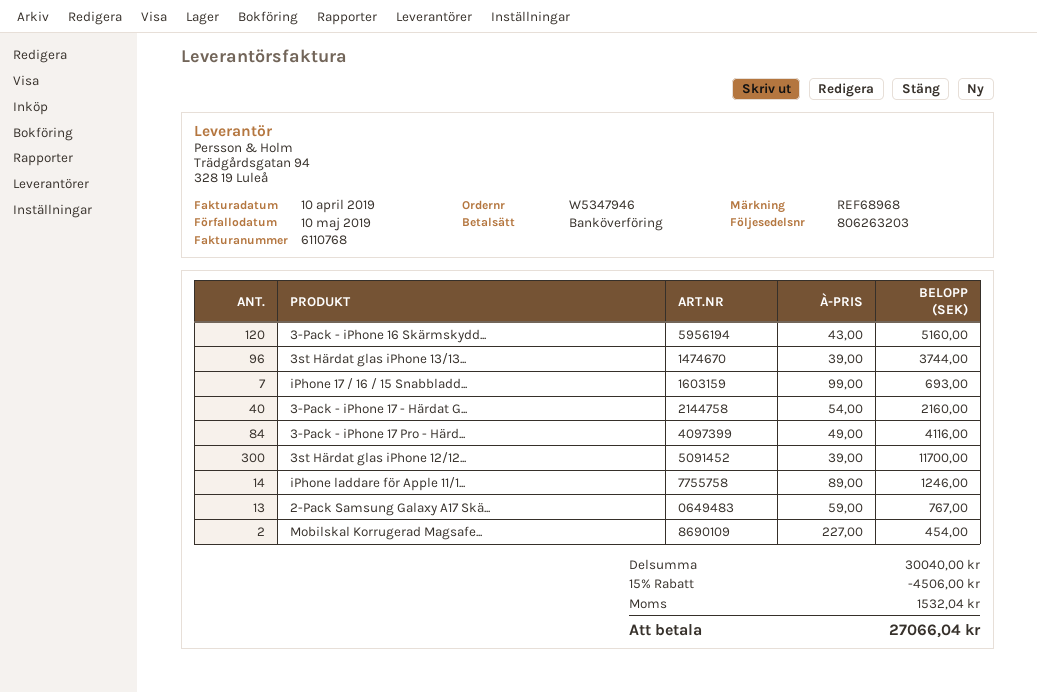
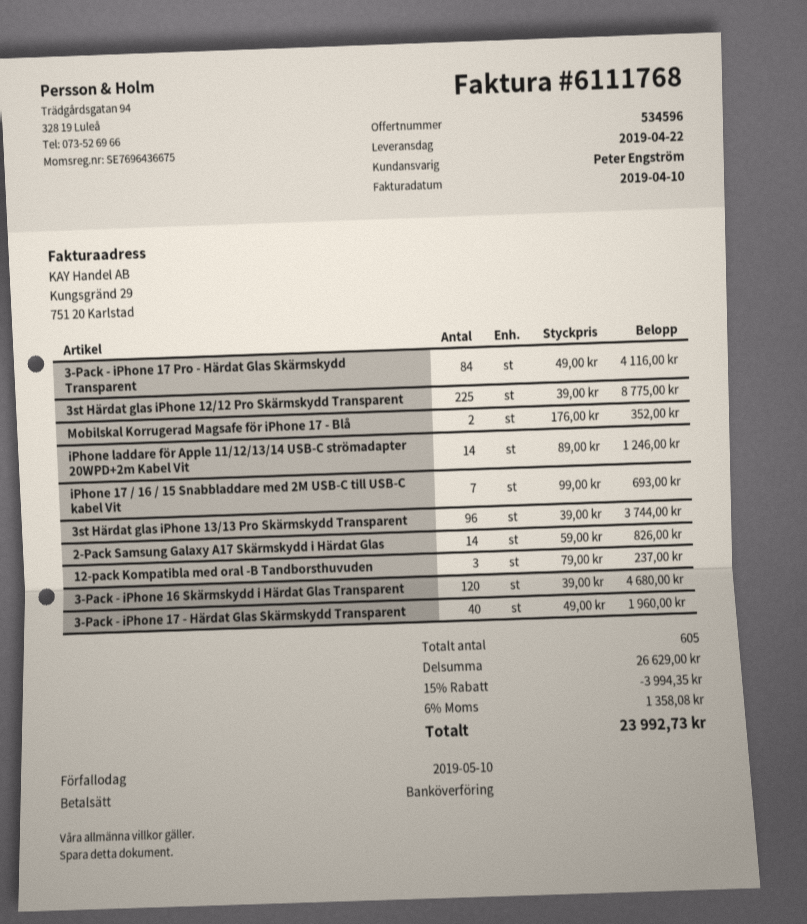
invoice number: 6110768 -> 6111768
3-Pack - iPhone 16 Skärmskydd...: 120 x 43.00 = 5160.00 -> 120 x 39.00 = 4680.00
3-Pack - iPhone 17 - Härdat G...: 40 x 54.00 = 2160.00 -> 40 x 49.00 = 1960.00
3st Härdat glas iPhone 12/12...: 300 x 39.00 = 11700.00 -> 225 x 39.00 = 8775.00
2-Pack Samsung Galaxy A17 Skä...: 13 x 59.00 = 767.00 -> 14 x 59.00 = 826.00
Mobilskal Korrugerad Magsafe...: 2 x 227.00 = 454.00 -> 2 x 176.00 = 352.00
12-pack Kompatibla med oral -B Tandborsthuvuden: none -> 3 x 79.00 = 237.00
subtotal: 30040.00 -> 26629.00
discount: 15% = 4506.00 -> 15% = 3994.35
tax: 1532.04 -> 1358.08
total: 27066.04 -> 23992.73

